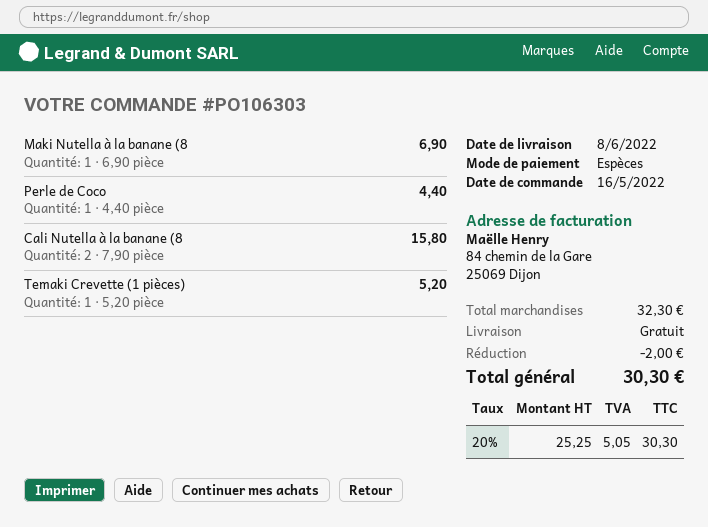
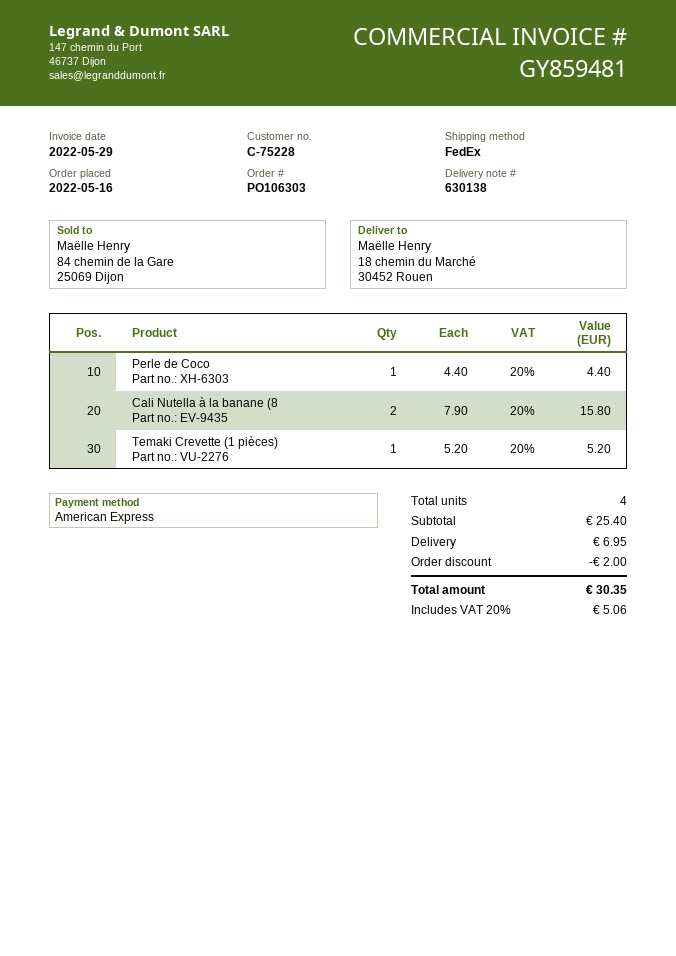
payment method: cash -> American Express
Maki Nutella à la banane (8: 1 x 6.90 = 6.90 -> none
subtotal: 32.30 -> 25.40
shipping: 0.00 -> 6.95
tax: 20% = 5.05 -> 20% = 5.06
total: 30.30 -> 30.35

